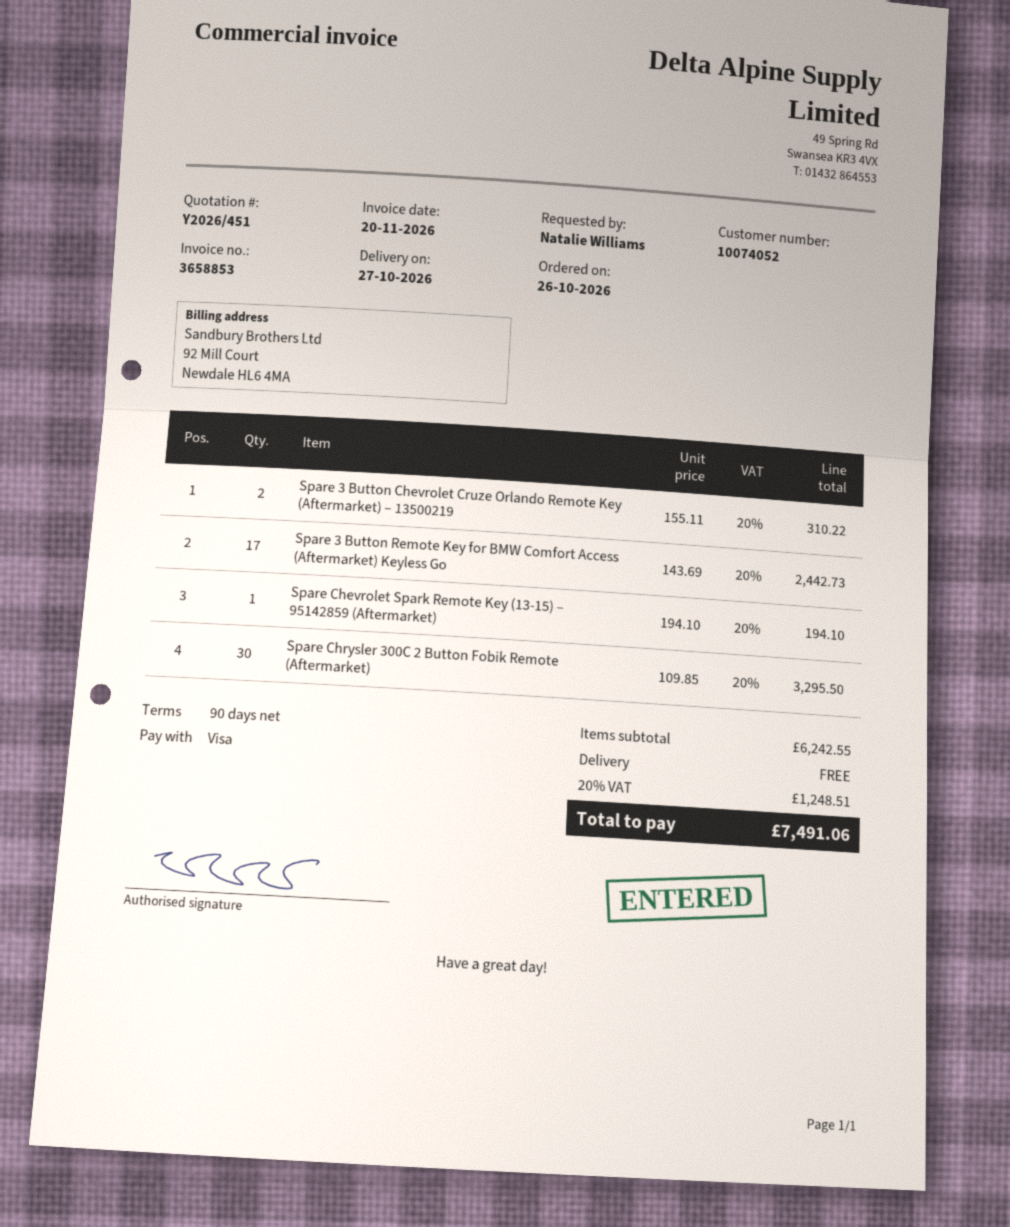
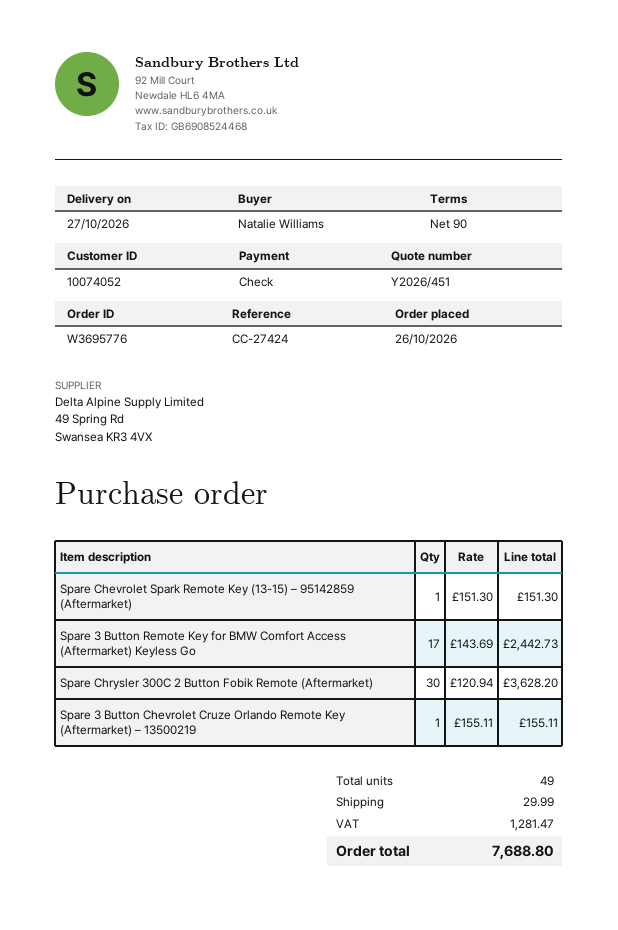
payment method: Visa -> cheque
Spare 3 Button Chevrolet Cruze Orlando Remote Key (Aftermarket) – 13500219: 2 x 155.11 = 310.22 -> 1 x 155.11 = 155.11
Spare Chevrolet Spark Remote Key (13-15) – 95142859 (Aftermarket): 1 x 194.10 = 194.10 -> 1 x 151.30 = 151.30
Spare Chrysler 300C 2 Button Fobik Remote (Aftermarket): 30 x 109.85 = 3295.50 -> 30 x 120.94 = 3628.20
shipping: 0.00 -> 29.99
tax: 1248.51 -> 1281.47
total: 7491.06 -> 7688.80

